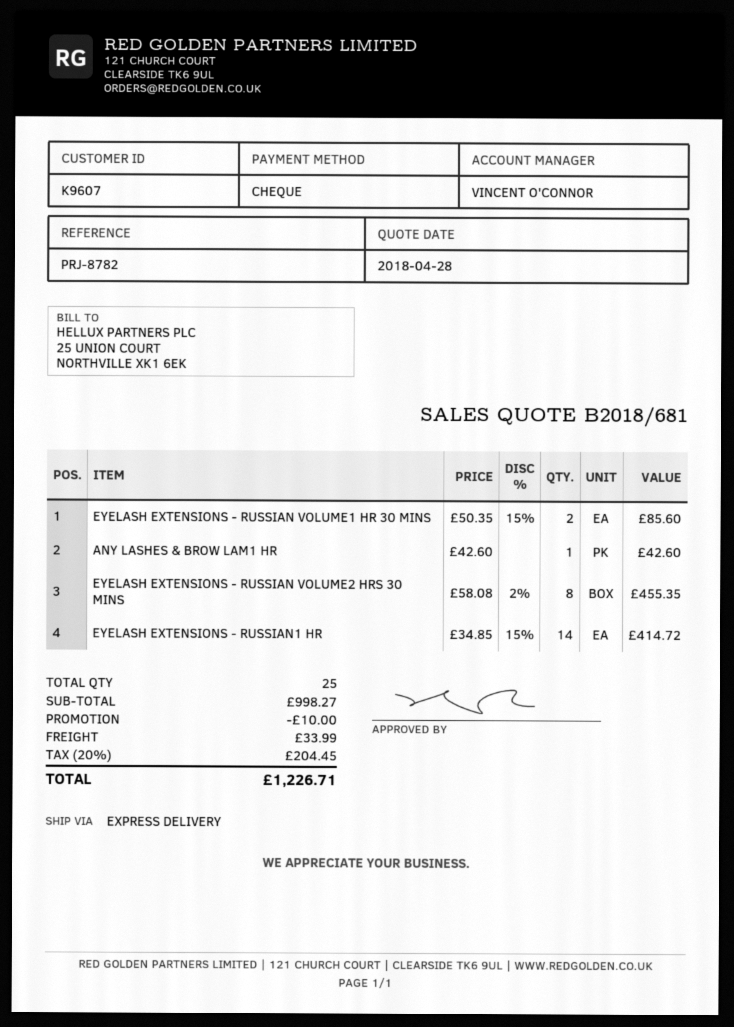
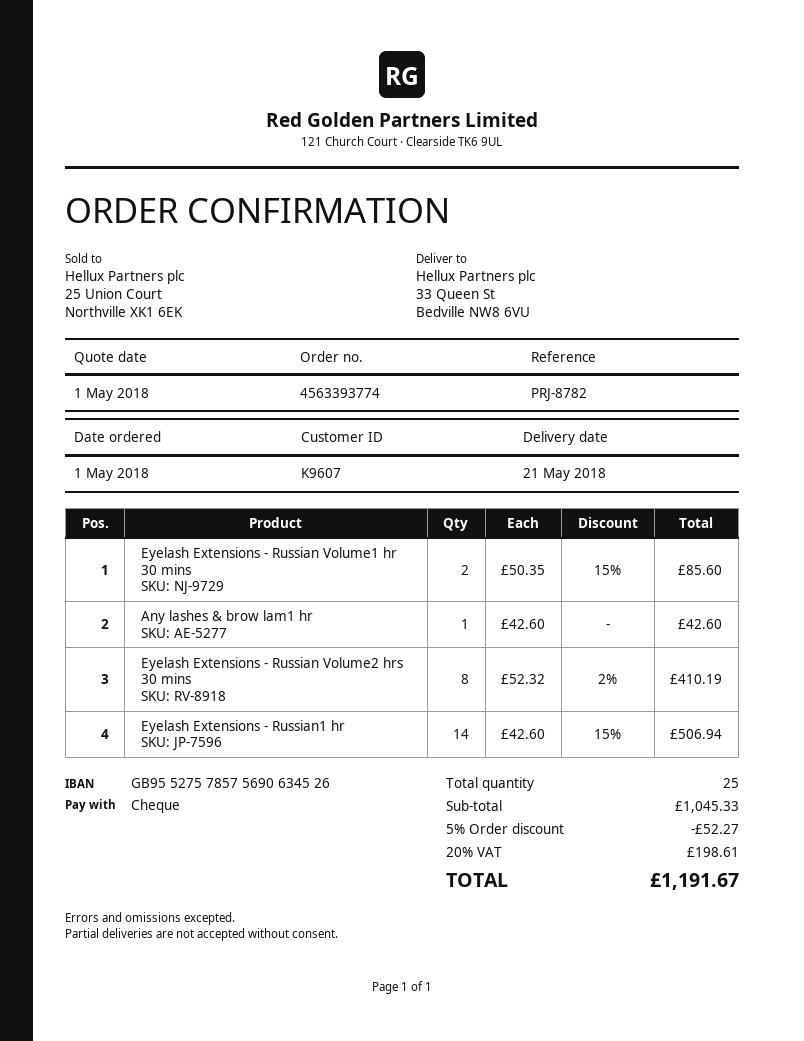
quote date: 2018-04-28 -> 2018-05-01
EYELASH EXTENSIONS - RUSSIAN VOLUME2 HRS 30 MINS: 8 x 58.08 - 2% = 455.35 -> 8 x 52.32 - 2% = 410.19
EYELASH EXTENSIONS - RUSSIAN1 HR: 14 x 34.85 - 15% = 414.72 -> 14 x 42.60 - 15% = 506.94
subtotal: 998.27 -> 1045.33
discount: 10.00 -> 52.27
shipping: 33.99 -> none
tax: 20% = 204.45 -> 20% = 198.61
total: 1226.71 -> 1191.67

